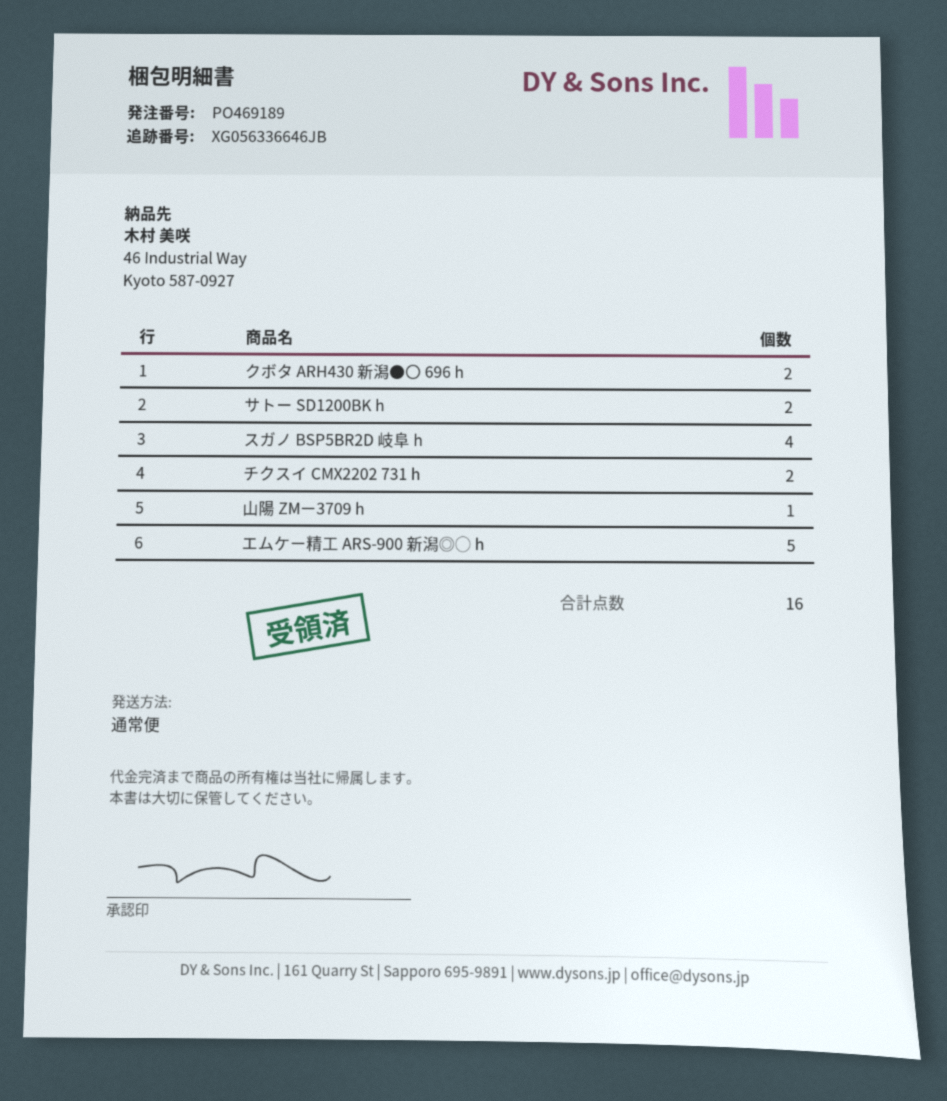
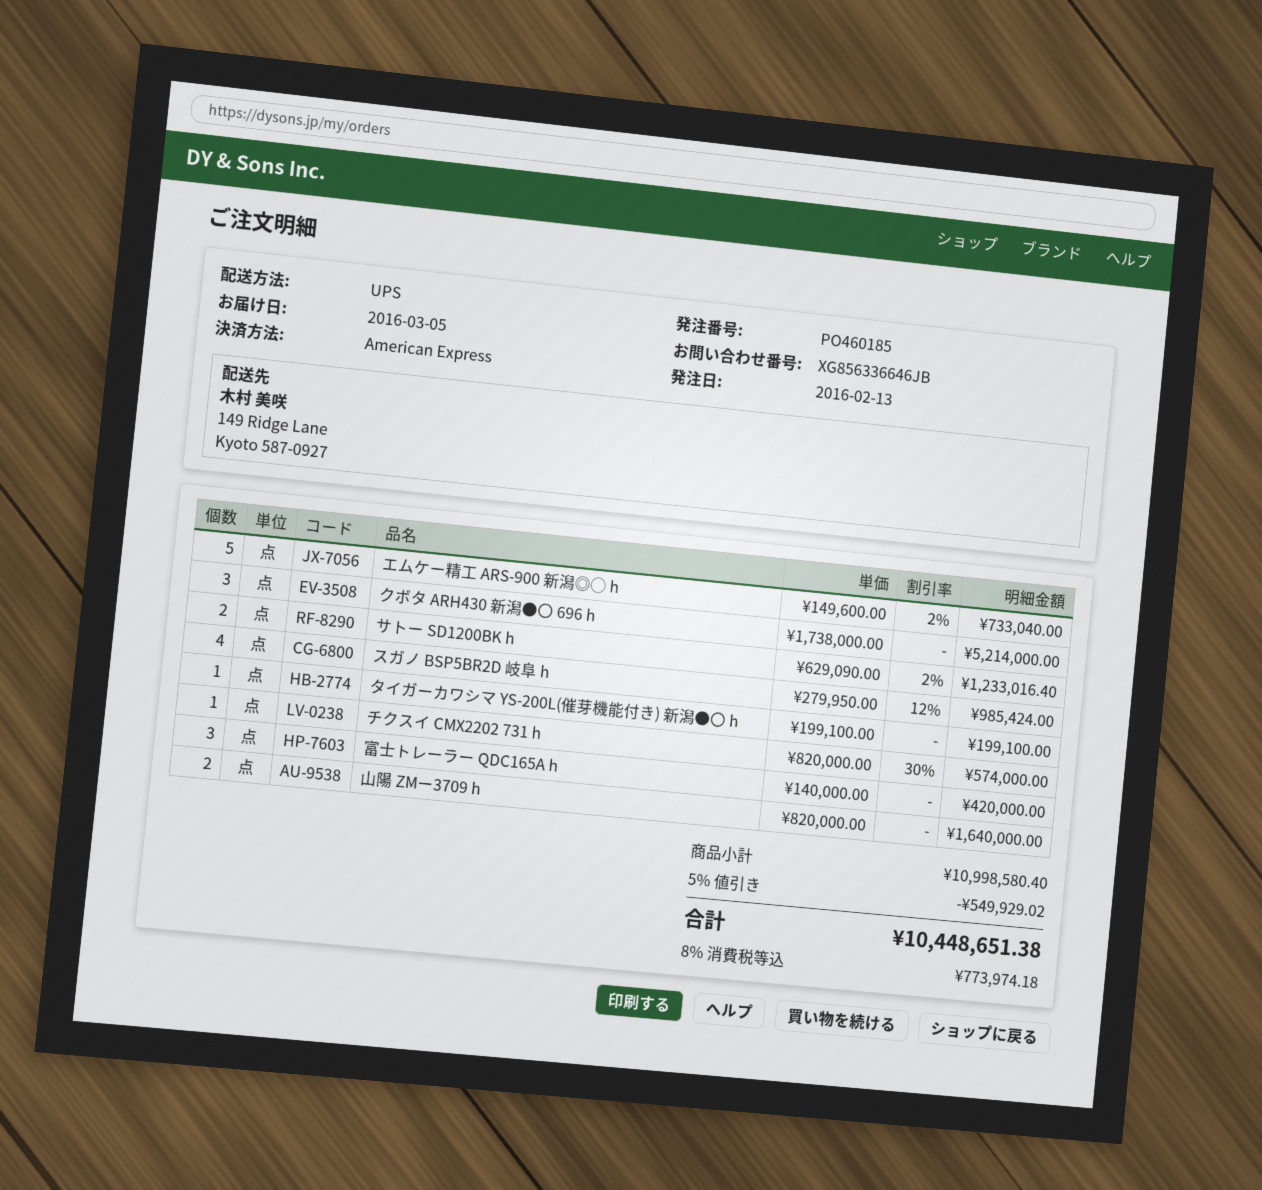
order number: PO469189 -> PO460185
shipping method: standard -> UPS
tracking number: XG056336646JB -> XG856336646JB
ship to: 46 Industrial Way, Kyoto 587-0927 -> 149 Ridge Lane, Kyoto 587-0927
クボタ ARH430 新潟●〇 696 h: 2 -> 3
チクスイ CMX2202 731 h: 2 -> 1
山陽 ZMー3709 h: 1 -> 2
タイガーカワシマ YS-200L(催芽機能付き) 新潟●〇 h: none -> 1
富士トレーラー QDC165A h: none -> 3

